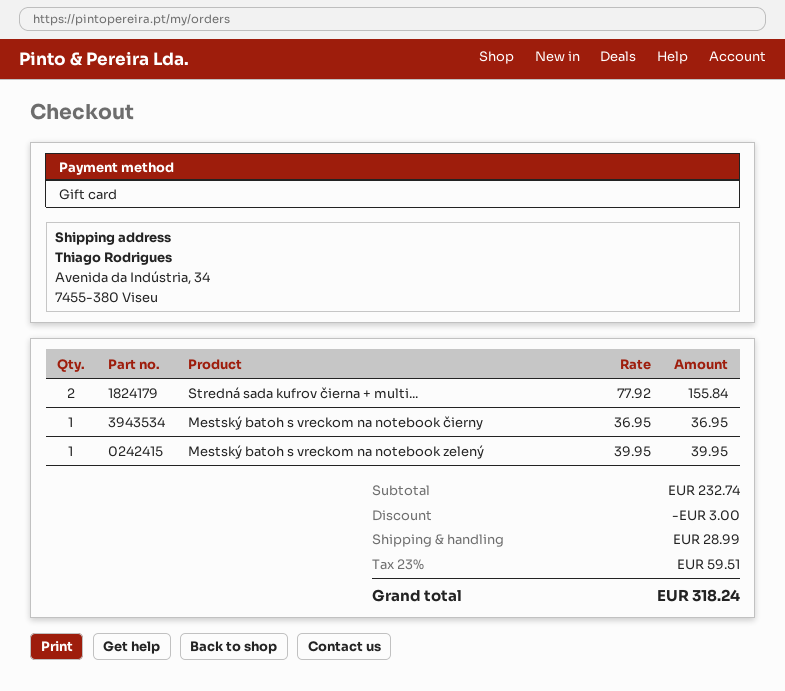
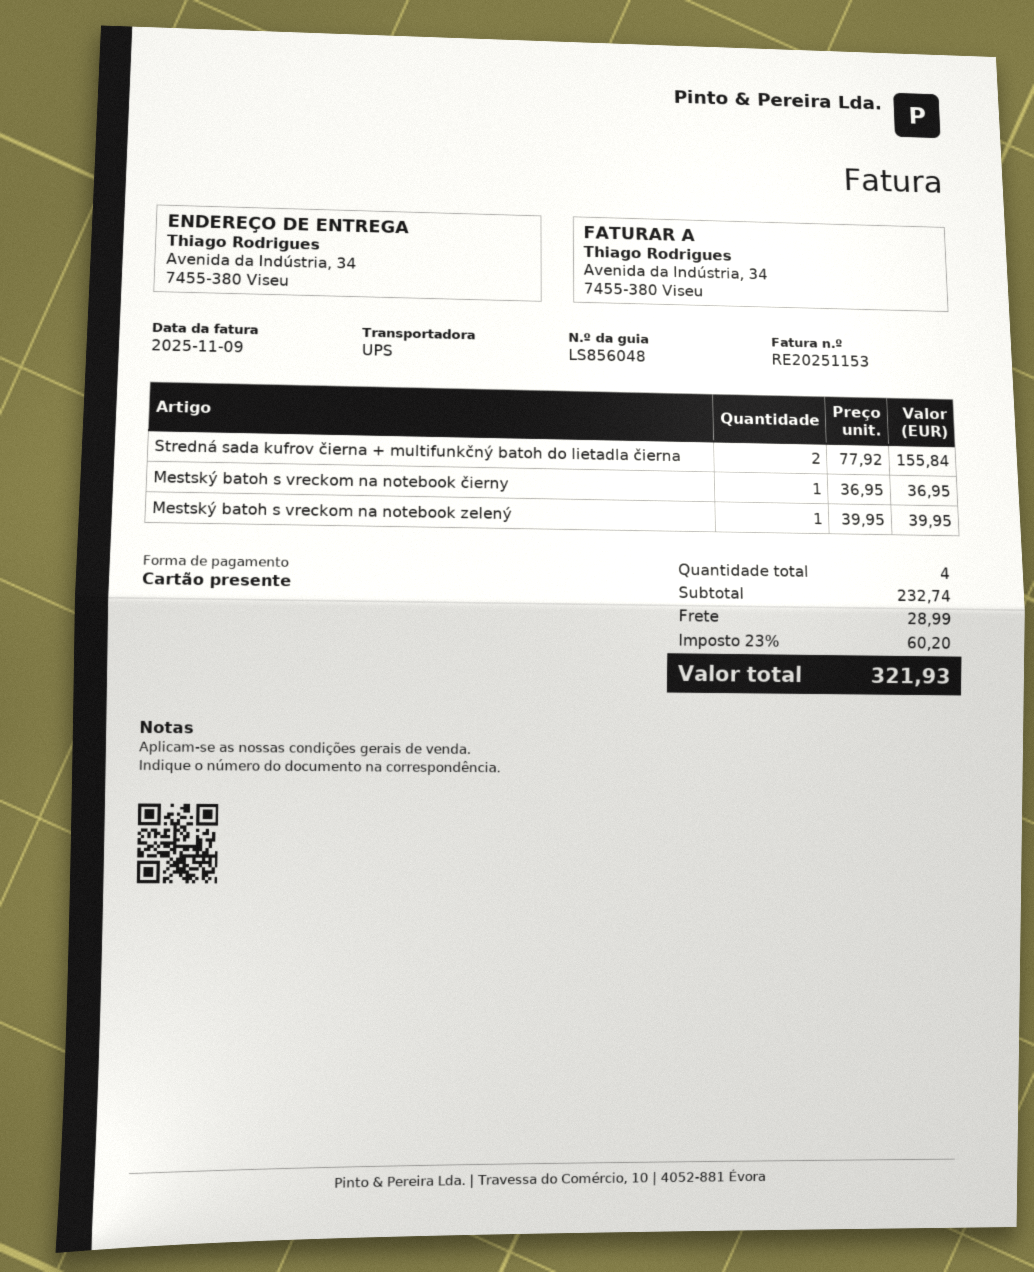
discount: 3.00 -> none
tax: 23% = 59.51 -> 23% = 60.20
total: 318.24 -> 321.93

